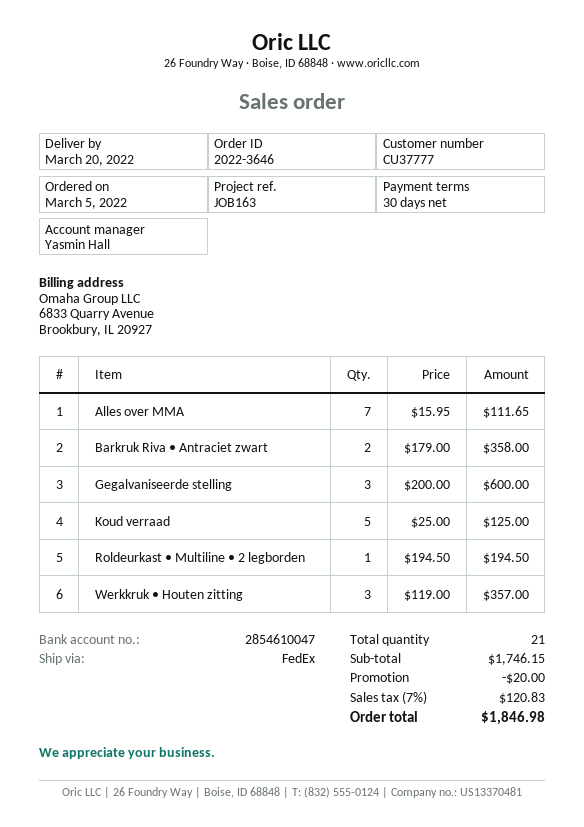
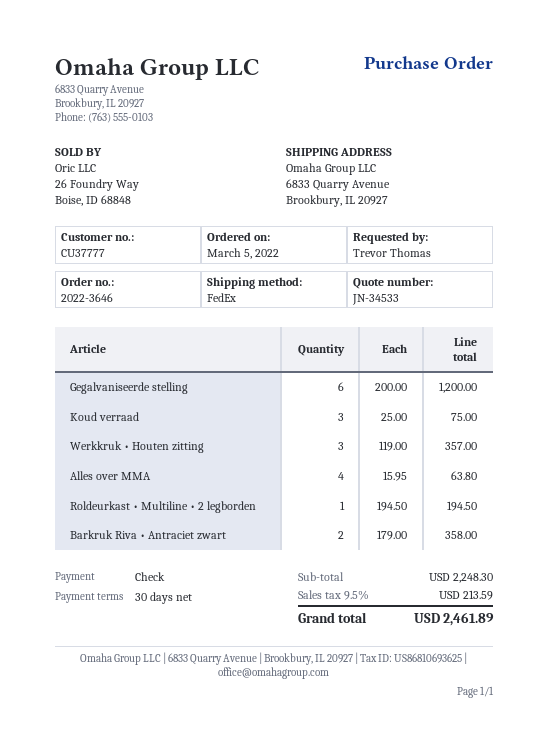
Alles over MMA: 7 x 15.95 = 111.65 -> 4 x 15.95 = 63.80
Gegalvaniseerde stelling: 3 x 200.00 = 600.00 -> 6 x 200.00 = 1200.00
Koud verraad: 5 x 25.00 = 125.00 -> 3 x 25.00 = 75.00
subtotal: 1746.15 -> 2248.30
discount: 20.00 -> none
tax: 7% = 120.83 -> 9.5% = 213.59
total: 1846.98 -> 2461.89

